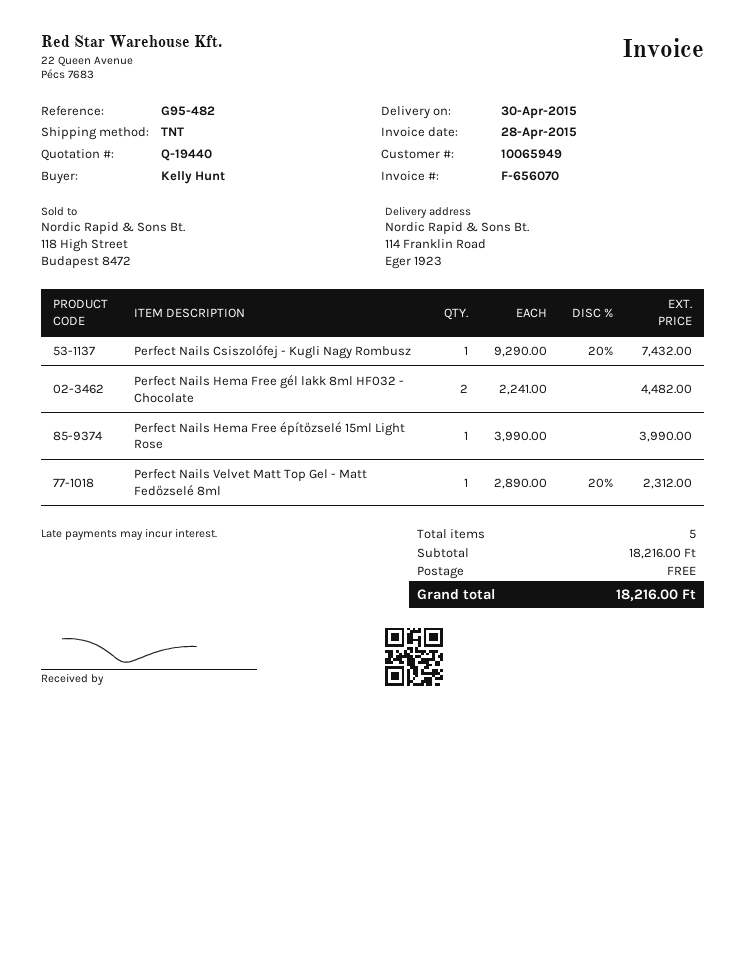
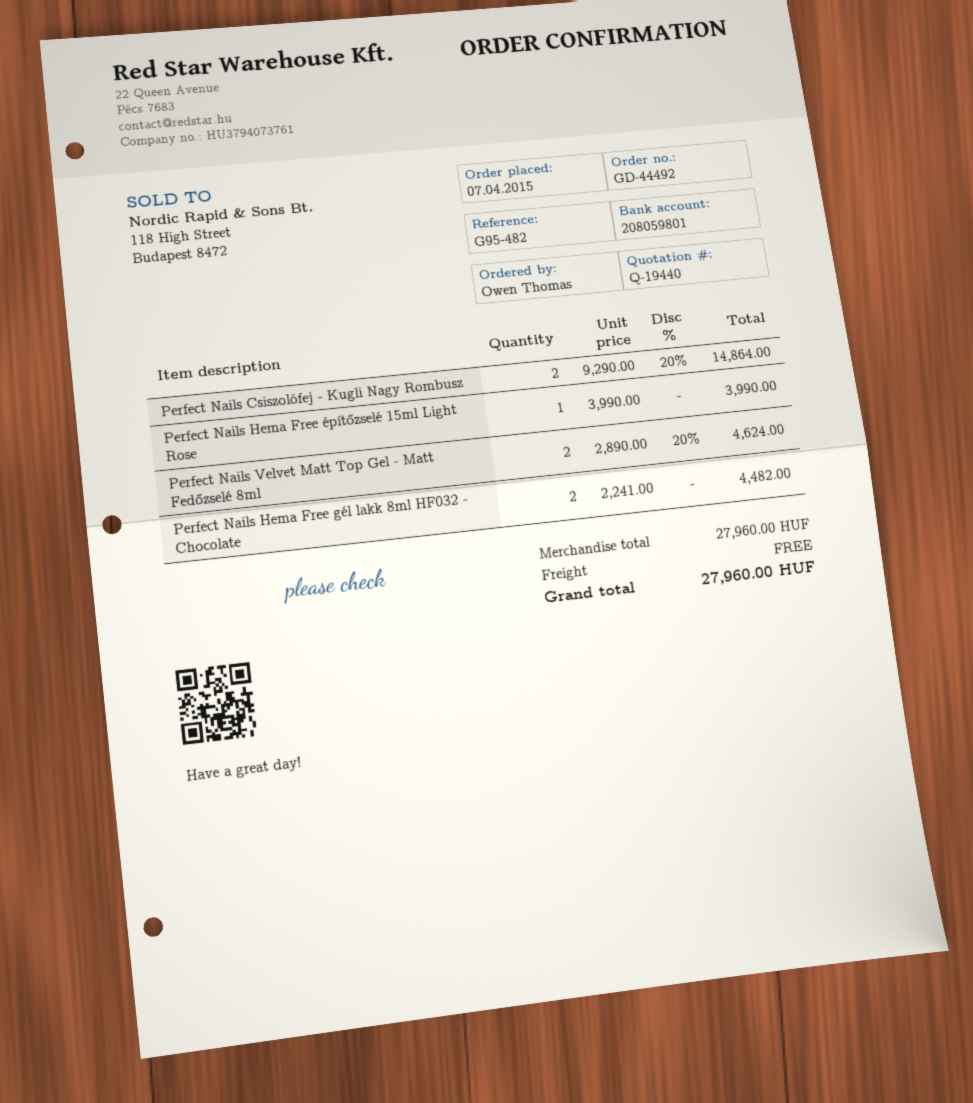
ordered by: Kelly Hunt -> Owen Thomas
Perfect Nails Csiszolófej - Kugli Nagy Rombusz: 1 x 9290.00 - 20% = 7432.00 -> 2 x 9290.00 - 20% = 14864.00
Perfect Nails Velvet Matt Top Gel - Matt Fedőzselé 8ml: 1 x 2890.00 - 20% = 2312.00 -> 2 x 2890.00 - 20% = 4624.00
subtotal: 18216.00 -> 27960.00
total: 18216.00 -> 27960.00

